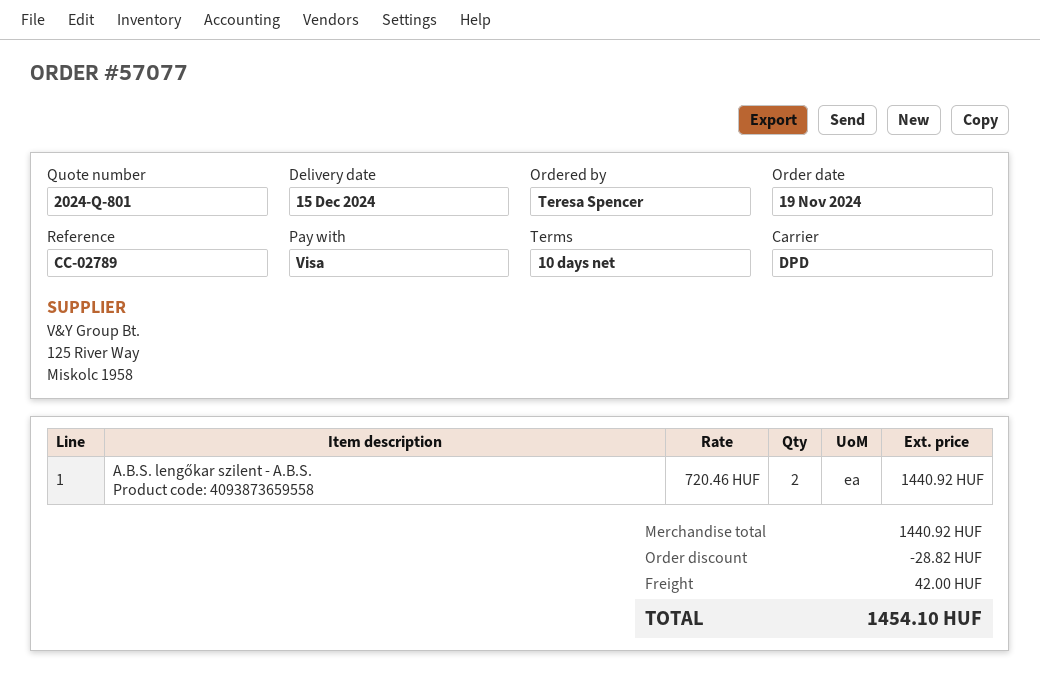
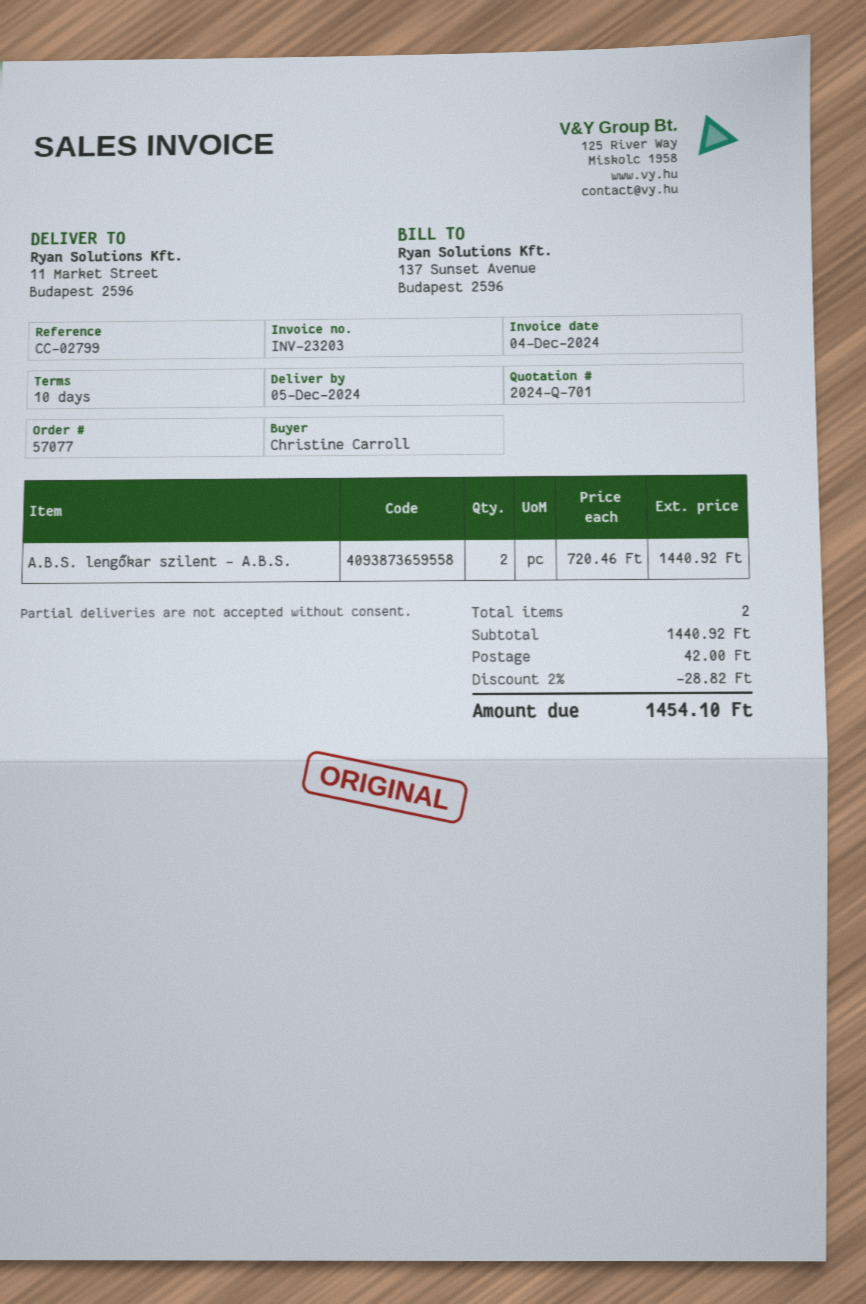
quote number: 2024-Q-801 -> 2024-Q-701
delivery date: 2024-12-15 -> 2024-12-05
reference: CC-02789 -> CC-02799
ordered by: Teresa Spencer -> Christine Carroll

